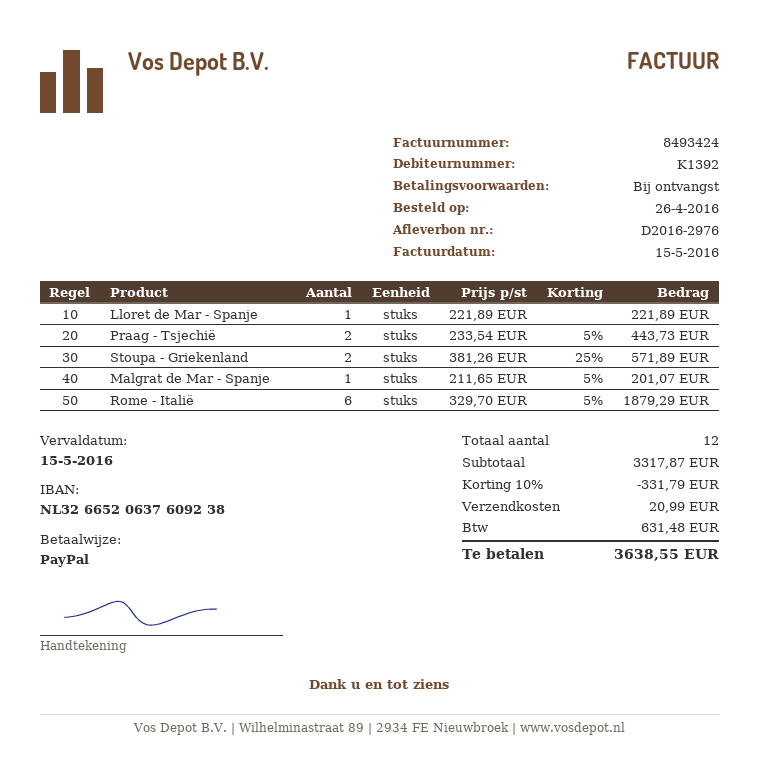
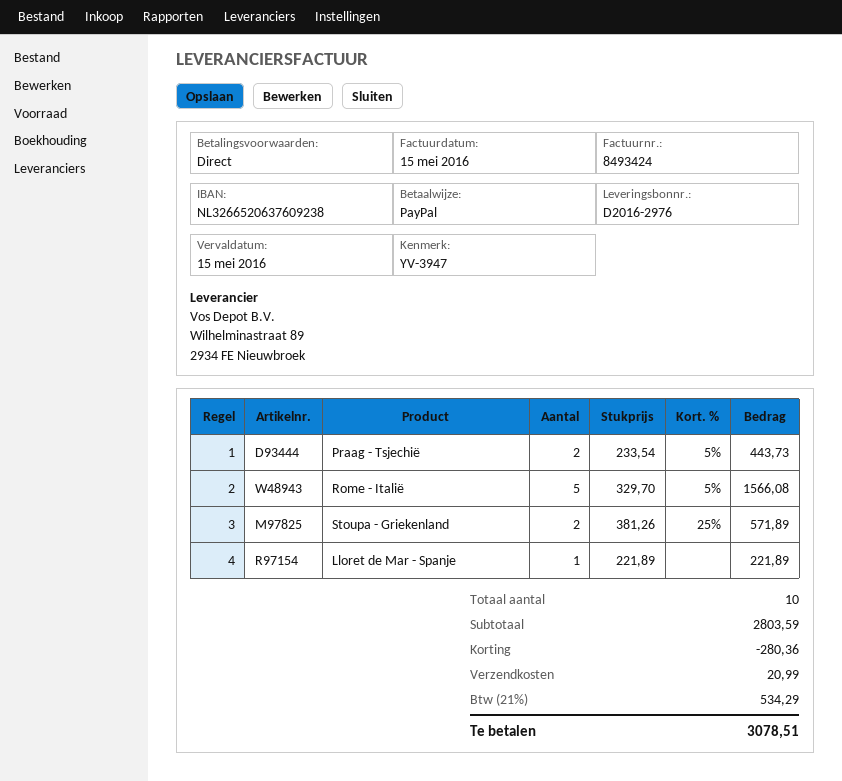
Malgrat de Mar - Spanje: 1 x 211.65 - 5% = 201.07 -> none
Rome - Italië: 6 x 329.70 - 5% = 1879.29 -> 5 x 329.70 - 5% = 1566.08
total quantity: 12 -> 10
subtotal: 3317.87 -> 2803.59
discount: 331.79 -> 280.36
tax: 631.48 -> 534.29
total: 3638.55 -> 3078.51

